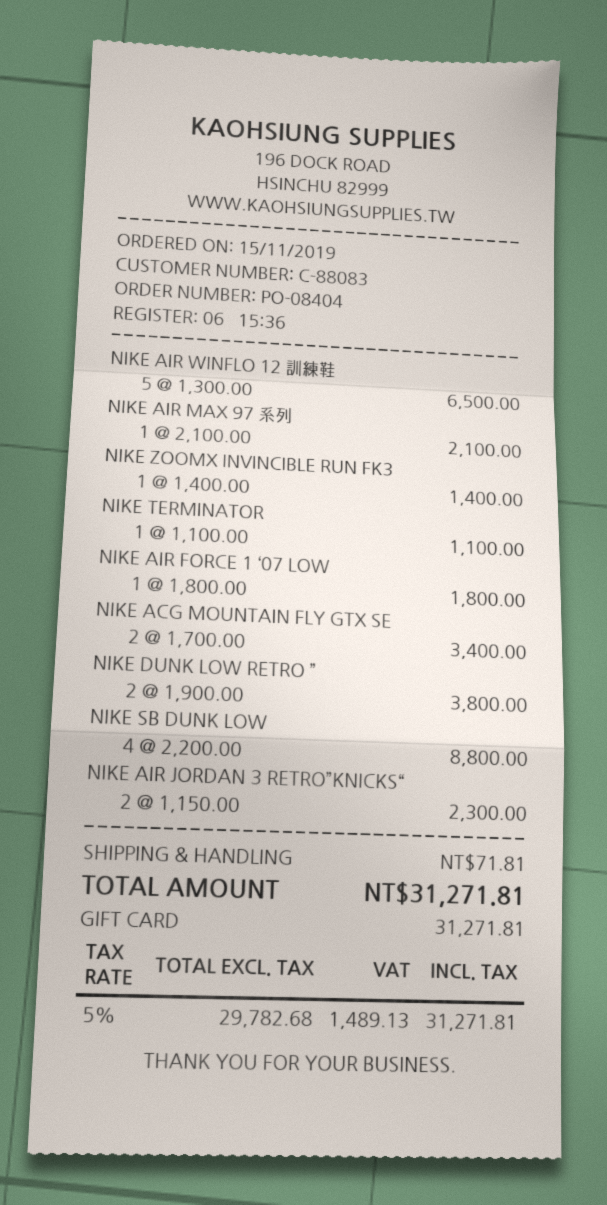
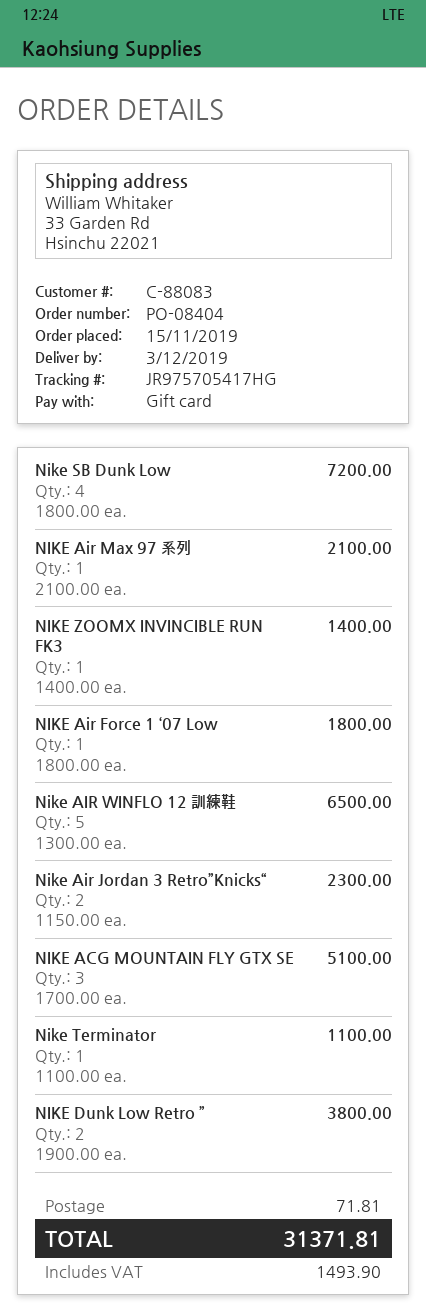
NIKE ACG MOUNTAIN FLY GTX SE: 2 x 1700.00 = 3400.00 -> 3 x 1700.00 = 5100.00
NIKE SB DUNK LOW: 4 x 2200.00 = 8800.00 -> 4 x 1800.00 = 7200.00
tax: 1489.13 -> 1493.90
total: 31271.81 -> 31371.81

